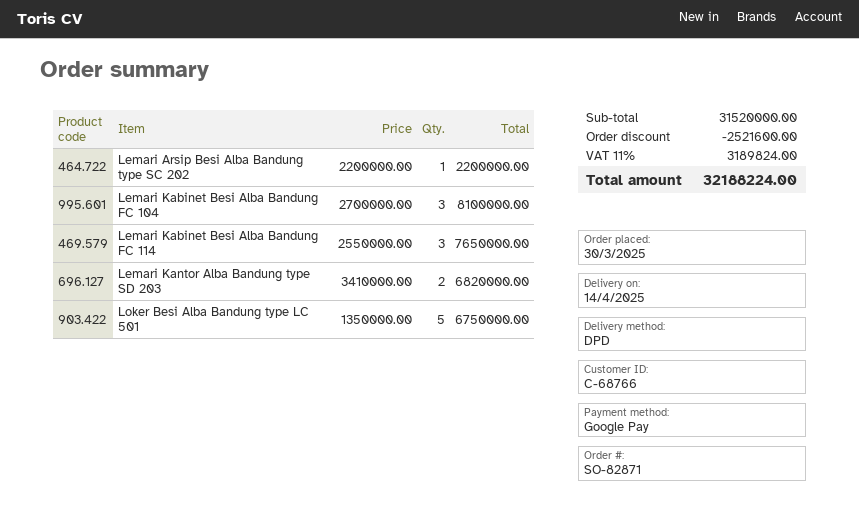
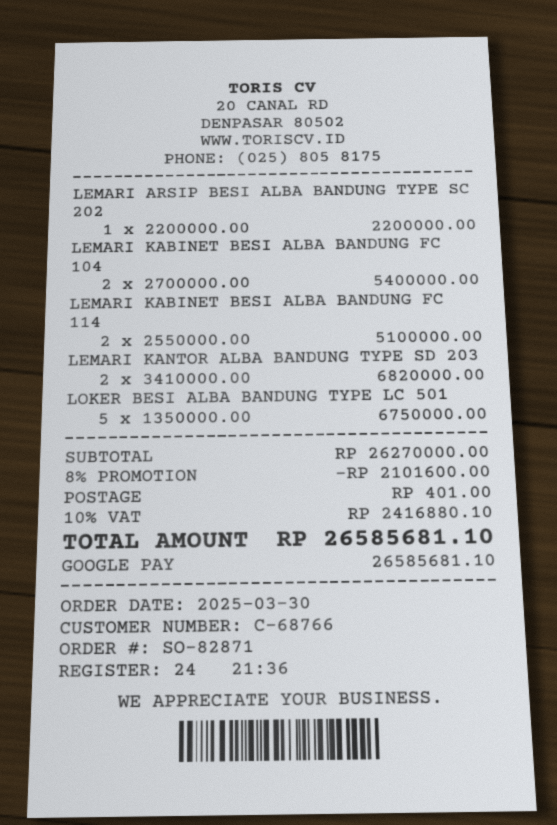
Lemari Kabinet Besi Alba Bandung FC 104: 3 x 2700000.00 = 8100000.00 -> 2 x 2700000.00 = 5400000.00
Lemari Kabinet Besi Alba Bandung FC 114: 3 x 2550000.00 = 7650000.00 -> 2 x 2550000.00 = 5100000.00
subtotal: 31520000.00 -> 26270000.00
discount: 2521600.00 -> 2101600.00
shipping: none -> 401.00
tax: 11% = 3189824.00 -> 10% = 2416880.10
total: 32188224.00 -> 26585681.10

